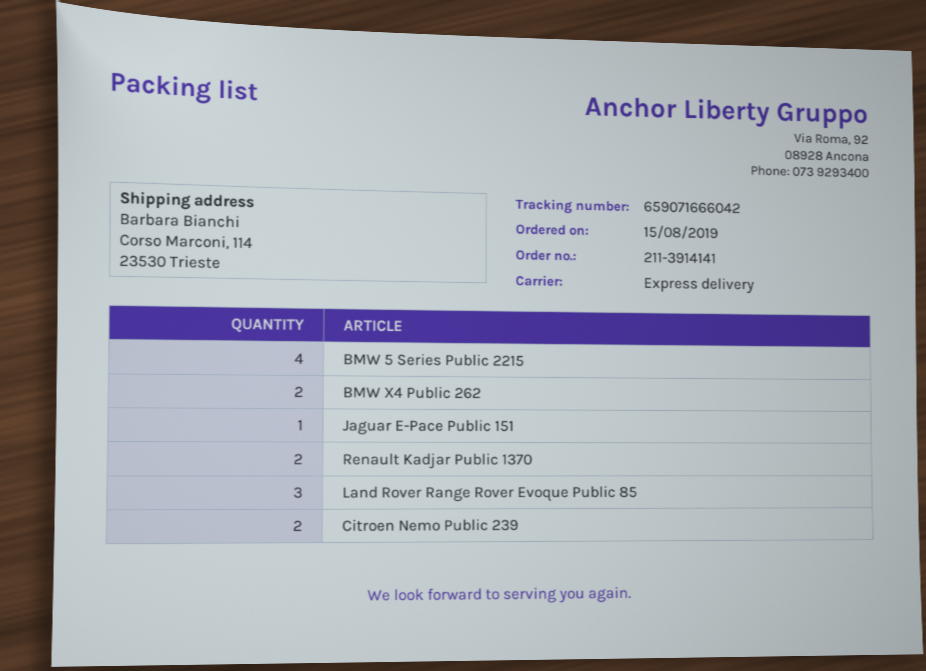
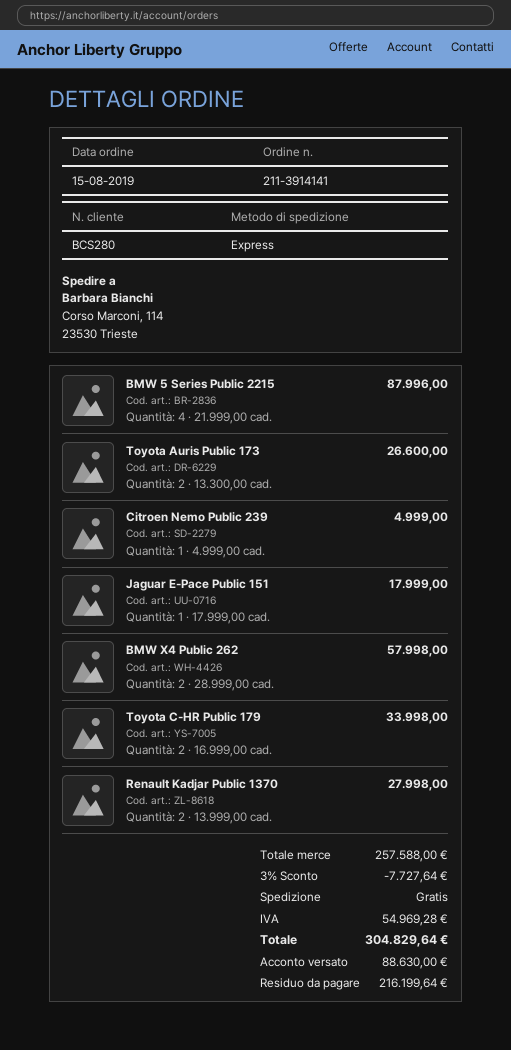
Land Rover Range Rover Evoque Public 85: 3 -> none
Citroen Nemo Public 239: 2 -> 1
Toyota Auris Public 173: none -> 2
Toyota C-HR Public 179: none -> 2

